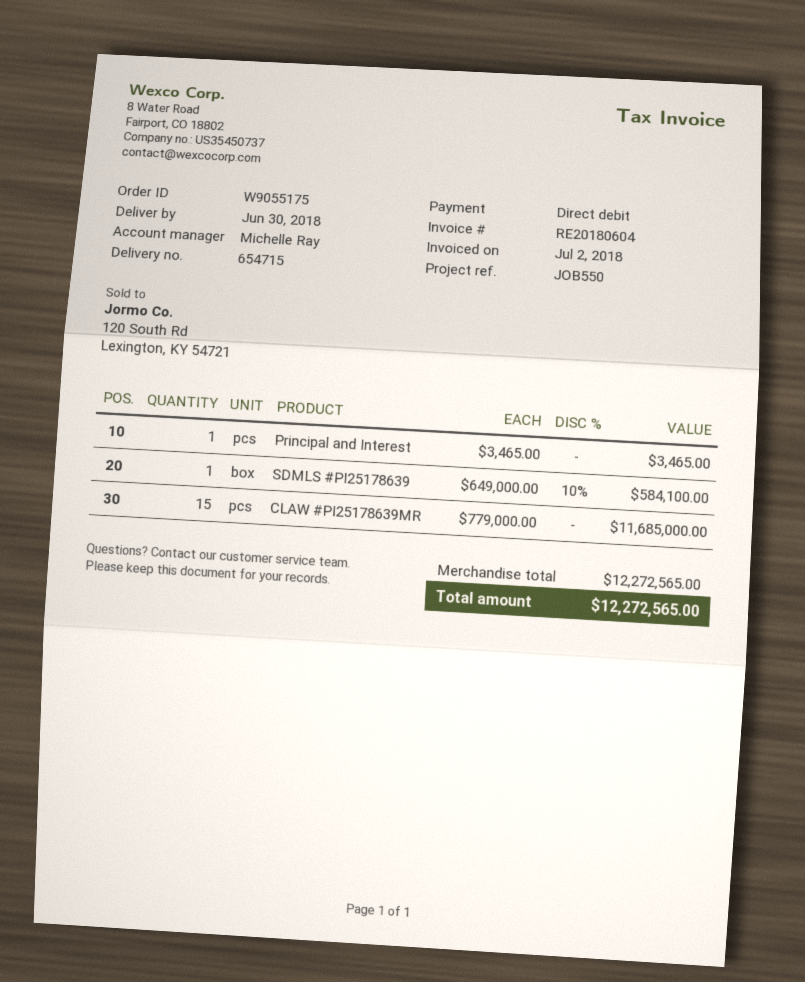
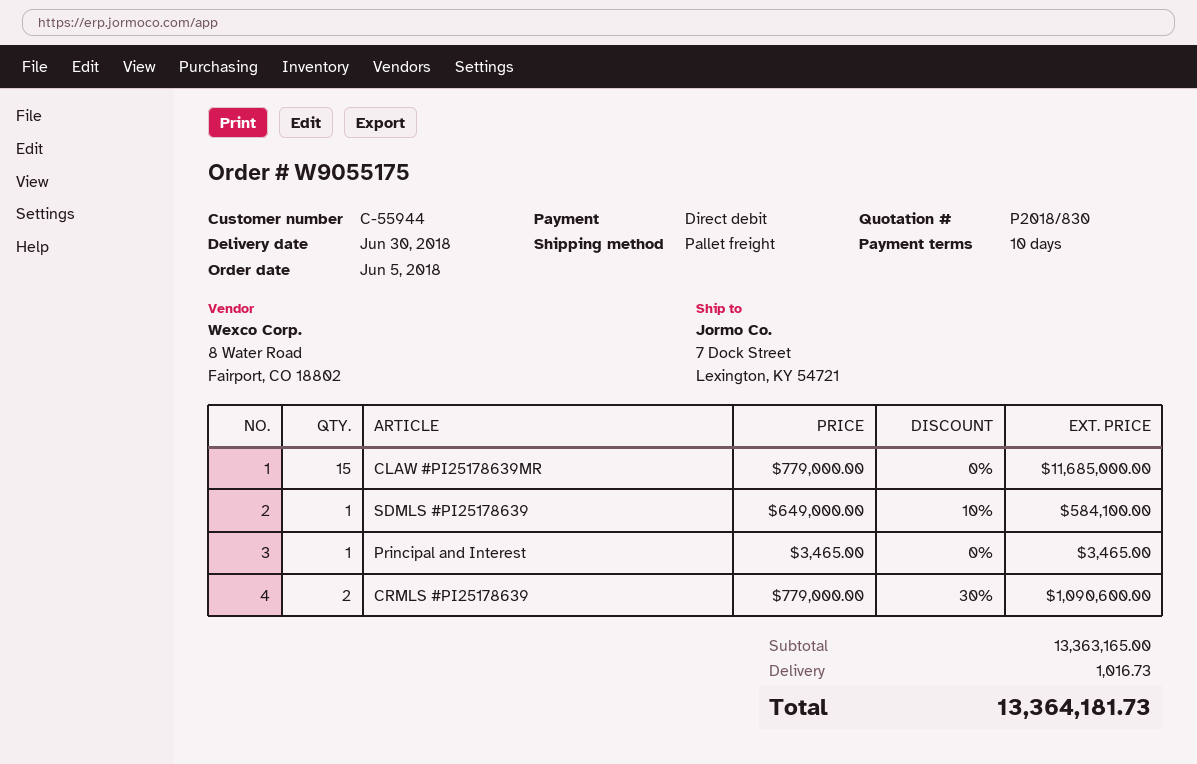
CRMLS #PI25178639: none -> 2 x 779000.00 - 30% = 1090600.00
subtotal: 12272565.00 -> 13363165.00
shipping: none -> 1016.73
total: 12272565.00 -> 13364181.73

